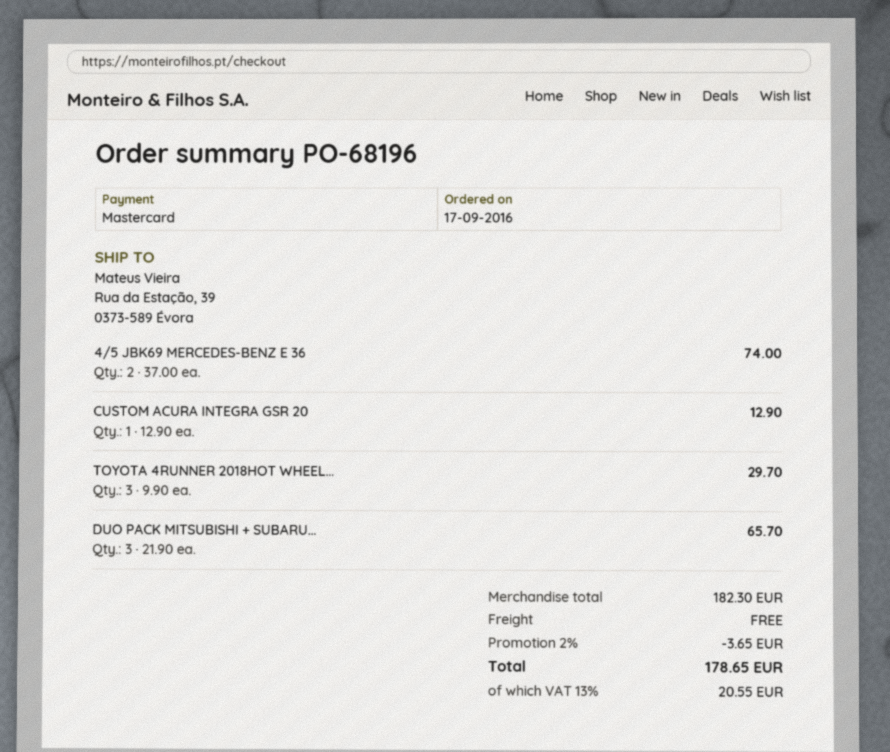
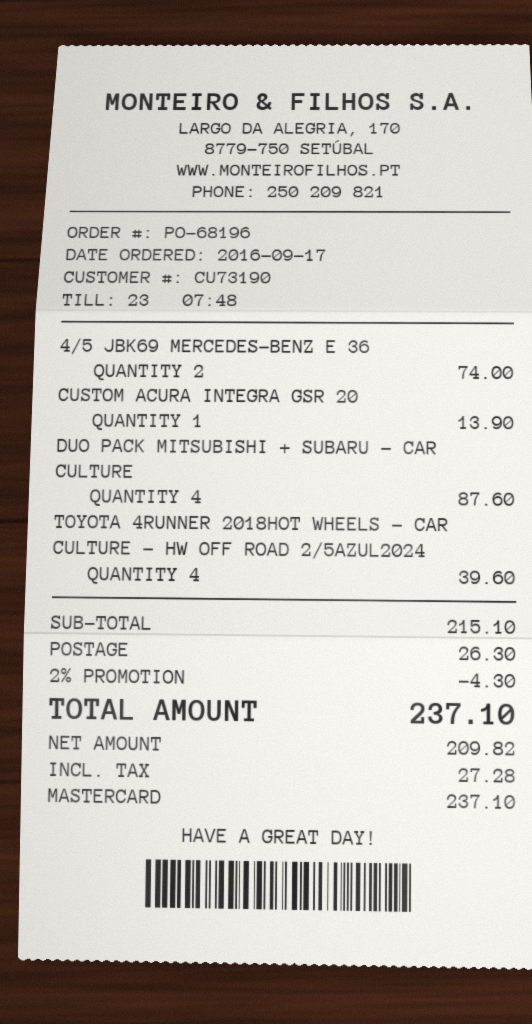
CUSTOM ACURA INTEGRA GSR 20: 1 for 12.90 -> 1 for 13.90
TOYOTA 4RUNNER 2018HOT WHEEL...: 3 for 29.70 -> 4 for 39.60
DUO PACK MITSUBISHI + SUBARU...: 3 for 65.70 -> 4 for 87.60
subtotal: 182.30 -> 215.10
discount: 2% = 3.65 -> 2% = 4.30
shipping: 0.00 -> 26.30
tax: 20.55 -> 27.28
total: 178.65 -> 237.10

